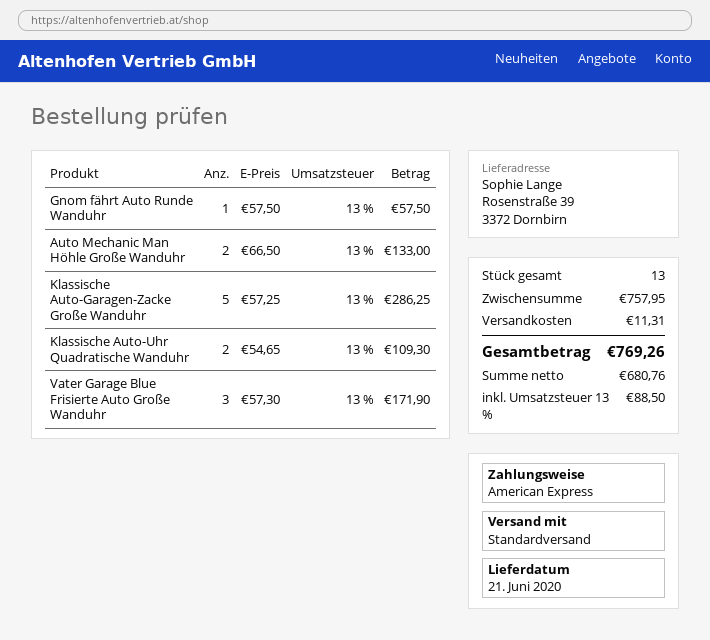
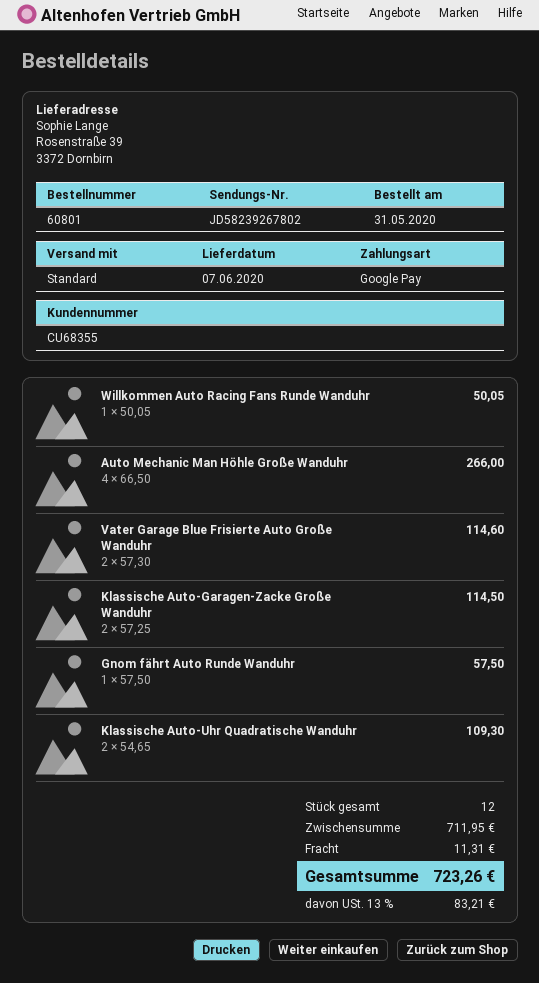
delivery date: 2020-06-21 -> 2020-06-07
payment method: American Express -> Google Pay
Auto Mechanic Man Höhle Große Wanduhr: 2 x 66.50 = 133.00 -> 4 x 66.50 = 266.00
Klassische Auto-Garagen-Zacke Große Wanduhr: 5 x 57.25 = 286.25 -> 2 x 57.25 = 114.50
Vater Garage Blue Frisierte Auto Große Wanduhr: 3 x 57.30 = 171.90 -> 2 x 57.30 = 114.60
Willkommen Auto Racing Fans Runde Wanduhr: none -> 1 x 50.05 = 50.05
total quantity: 13 -> 12
subtotal: 757.95 -> 711.95
tax: 13% = 88.50 -> 13% = 83.21
total: 769.26 -> 723.26

